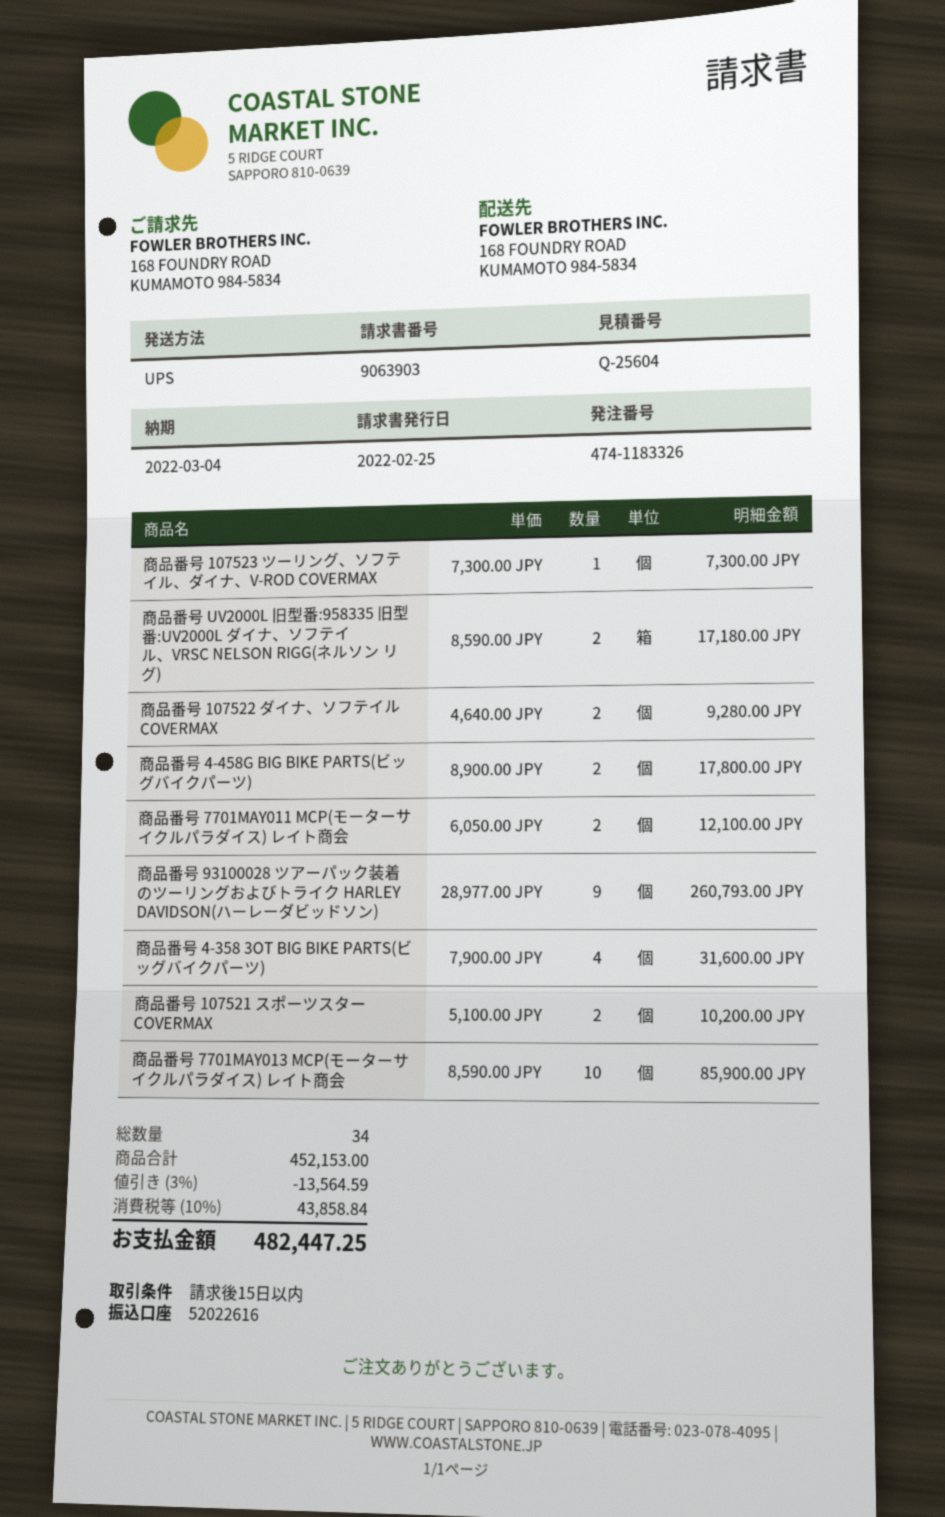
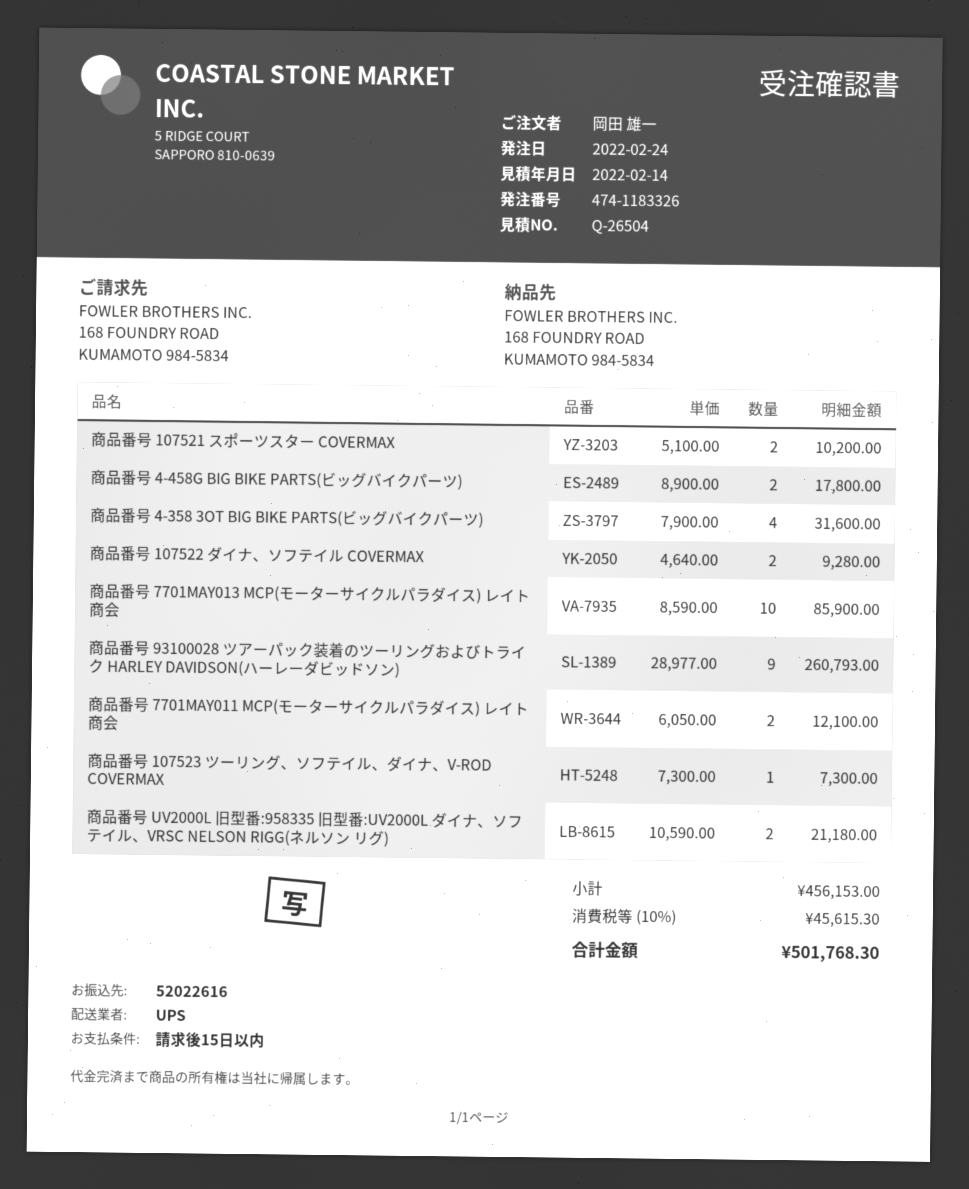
quote number: Q-25604 -> Q-26504
商品番号 UV2000L 旧型番:958335 旧型番:UV2000L ダイナ、ソフテイル、VRSC NELSON RIGG(ネルソン リグ): 2 x 8590.00 = 17180.00 -> 2 x 10590.00 = 21180.00
subtotal: 452153.00 -> 456153.00
discount: 3% = 13564.59 -> none
tax: 10% = 43858.84 -> 10% = 45615.30
total: 482447.25 -> 501768.30

